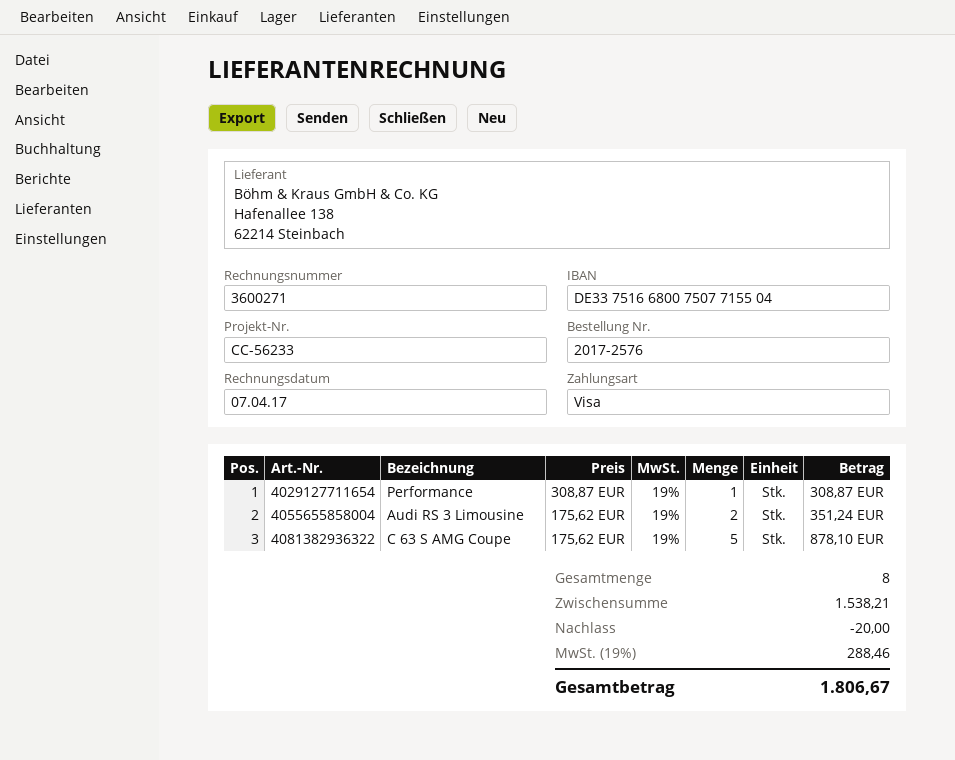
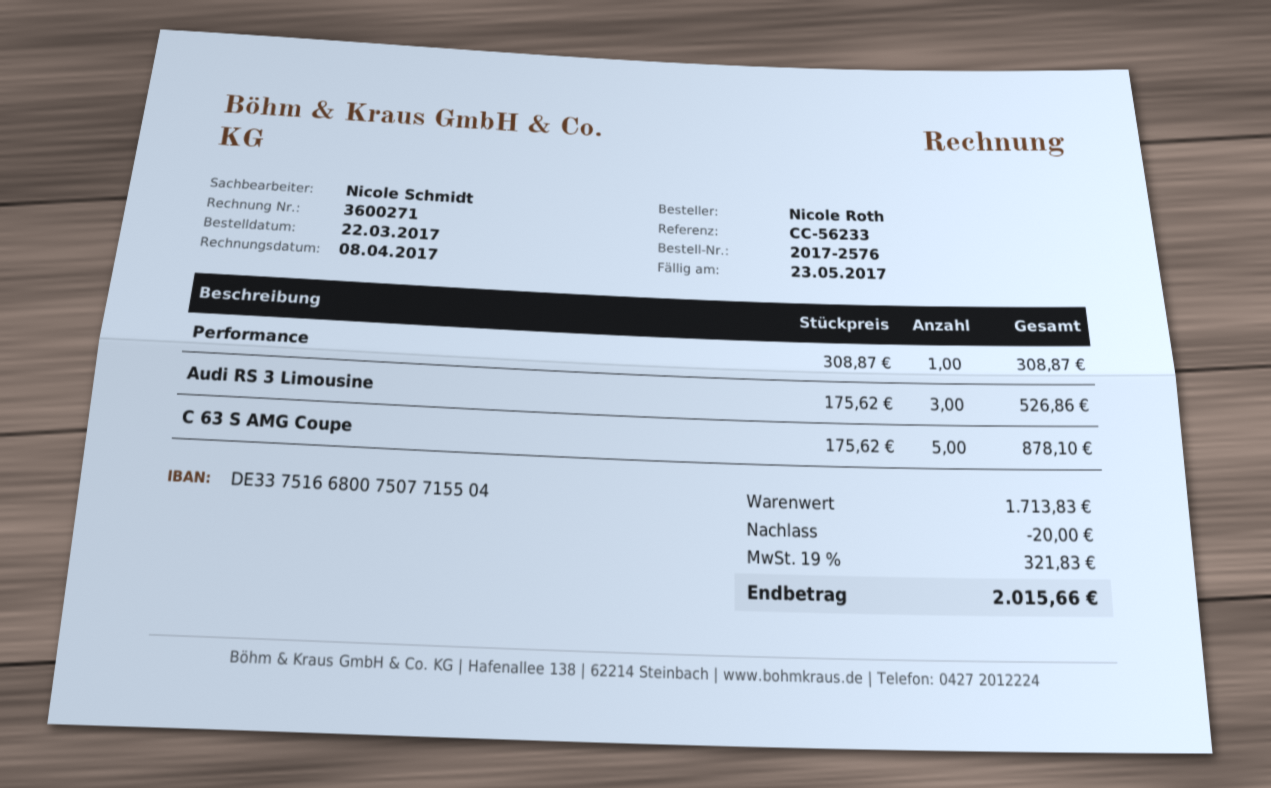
invoice date: 2017-04-07 -> 2017-04-08
Audi RS 3 Limousine: 2 x 175.62 = 351.24 -> 3 x 175.62 = 526.86
subtotal: 1538.21 -> 1713.83
tax: 19% = 288.46 -> 19% = 321.83
total: 1806.67 -> 2015.66

